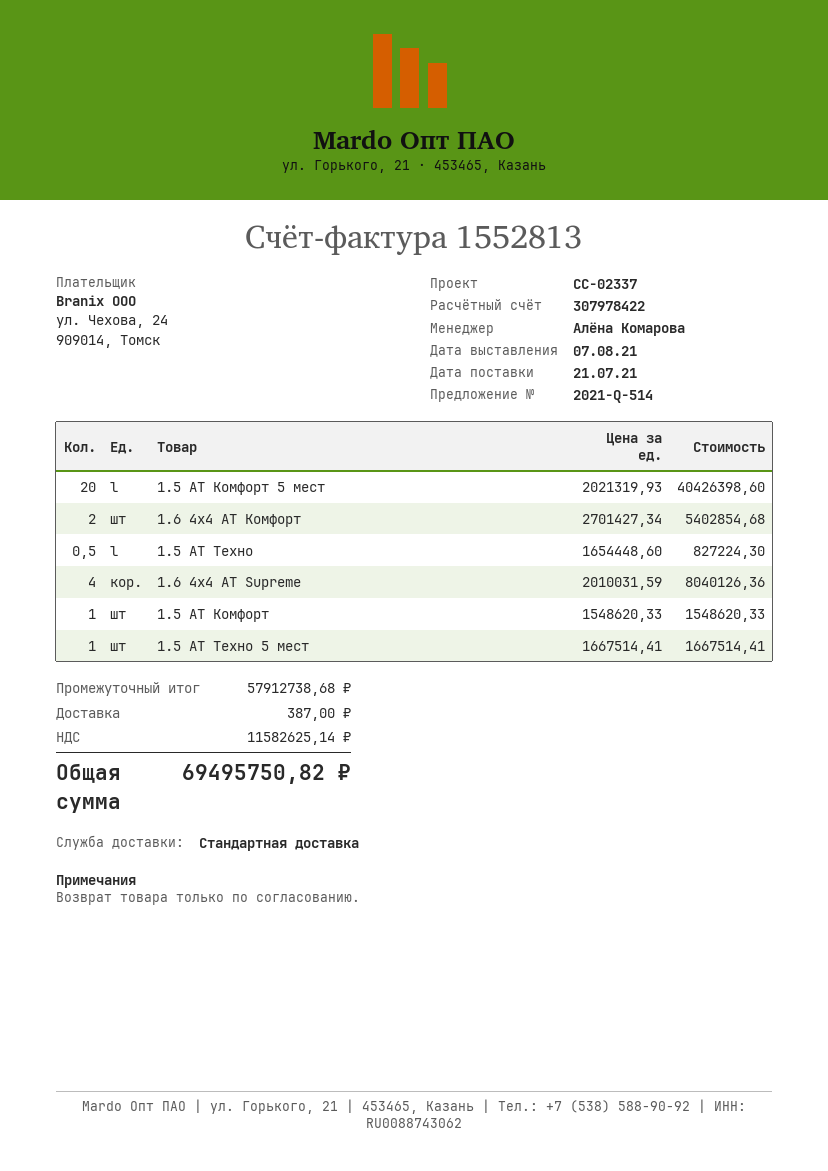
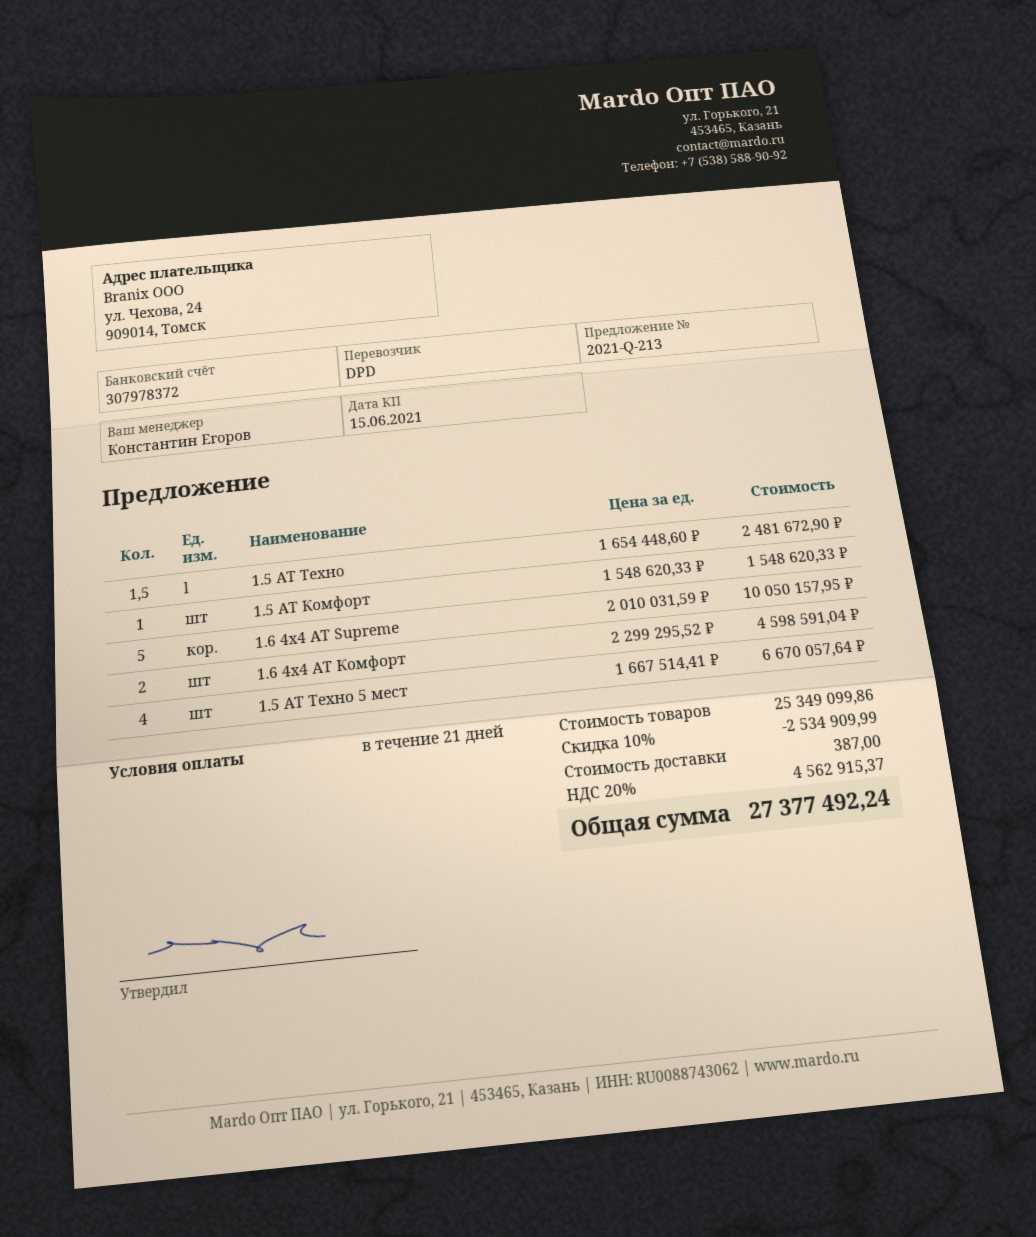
quote number: 2021-Q-514 -> 2021-Q-213
sales rep: Алёна Комарова -> Константин Егоров
bank account: 307978422 -> 307978372
shipping method: standard -> DPD
1.5 AT Комфорт 5 мест: 20 x 2021319.93 = 40426398.60 -> none
1.6 4x4 AT Комфорт: 2 x 2701427.34 = 5402854.68 -> 2 x 2299295.52 = 4598591.04
1.5 AT Техно: 0.5 x 1654448.60 = 827224.30 -> 1.5 x 1654448.60 = 2481672.90
1.6 4x4 AT Supreme: 4 x 2010031.59 = 8040126.36 -> 5 x 2010031.59 = 10050157.95
1.5 AT Техно 5 мест: 1 x 1667514.41 = 1667514.41 -> 4 x 1667514.41 = 6670057.64
subtotal: 57912738.68 -> 25349099.86
discount: none -> 10% = 2534909.99
tax: 11582625.14 -> 4562915.37
total: 69495750.82 -> 27377492.24

